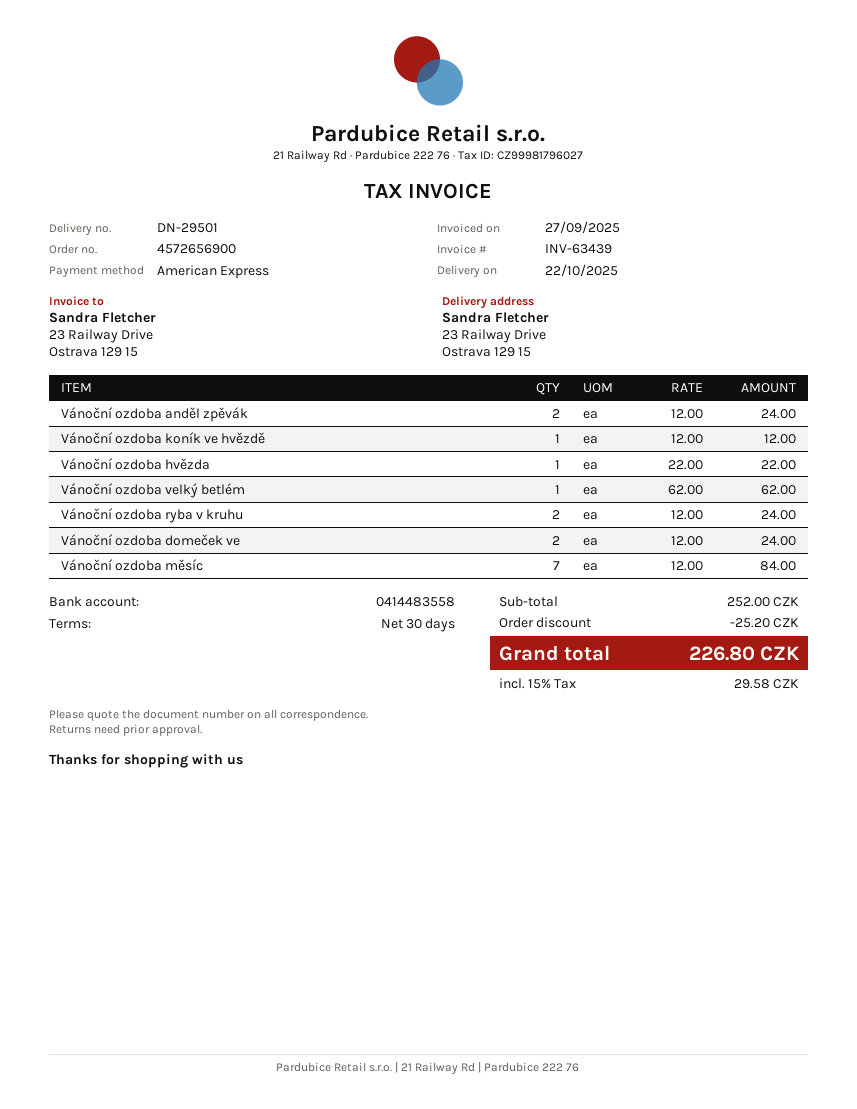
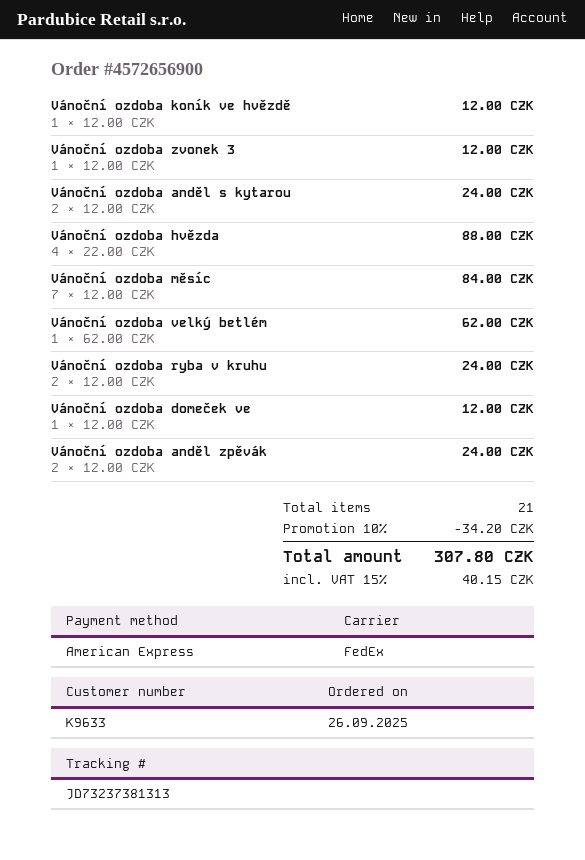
Vánoční ozdoba hvězda: 1 x 22.00 = 22.00 -> 4 x 22.00 = 88.00
Vánoční ozdoba domeček ve: 2 x 12.00 = 24.00 -> 1 x 12.00 = 12.00
Vánoční ozdoba zvonek 3: none -> 1 x 12.00 = 12.00
Vánoční ozdoba anděl s kytarou: none -> 2 x 12.00 = 24.00
discount: 25.20 -> 34.20
tax: 15% = 29.58 -> 15% = 40.15
total: 226.80 -> 307.80

